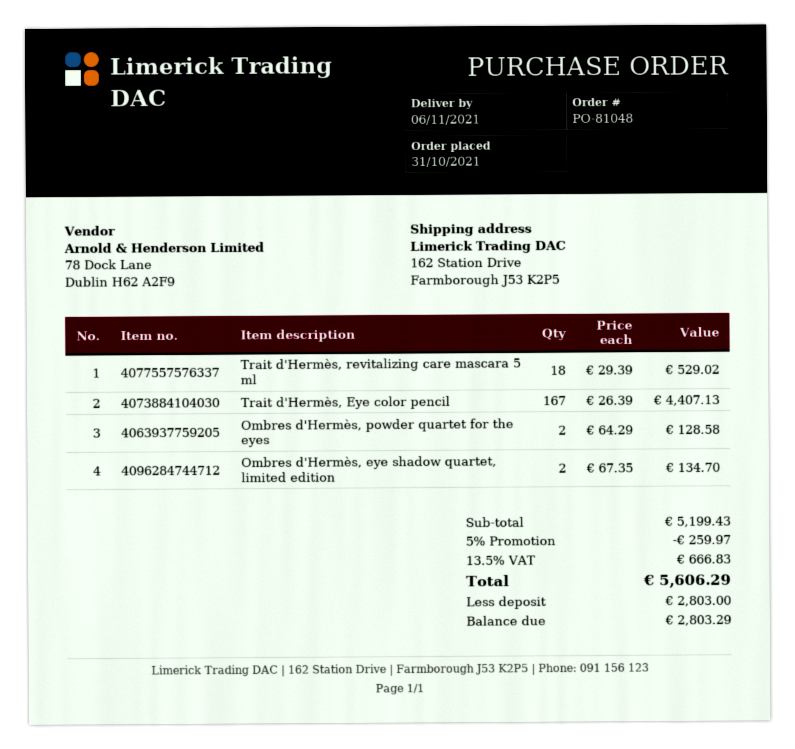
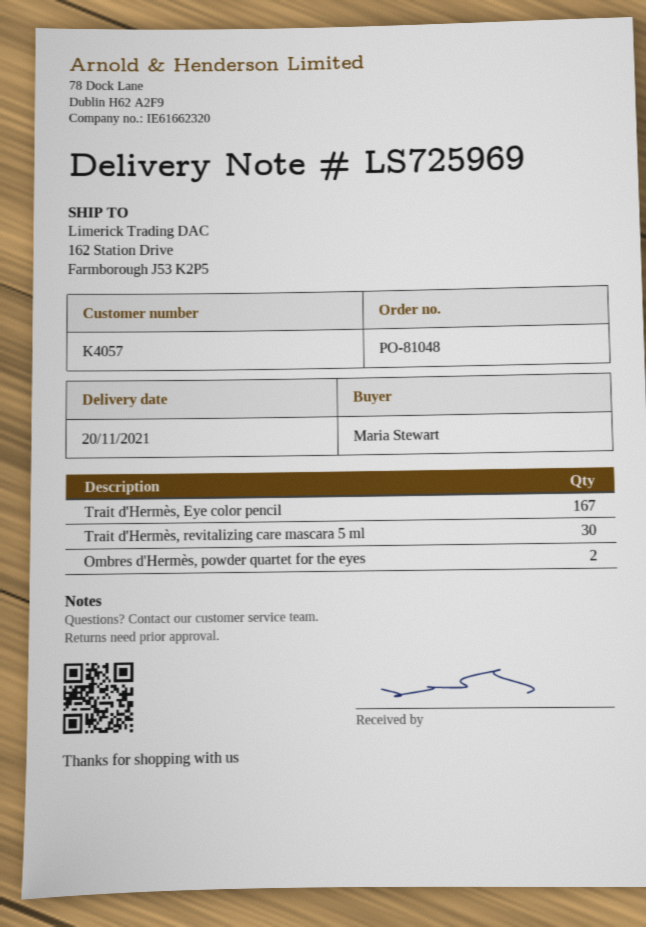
delivery date: 2021-11-06 -> 2021-11-20
Trait d'Hermès, revitalizing care mascara 5 ml: 18 -> 30
Ombres d'Hermès, eye shadow quartet, limited edition: 2 -> none

